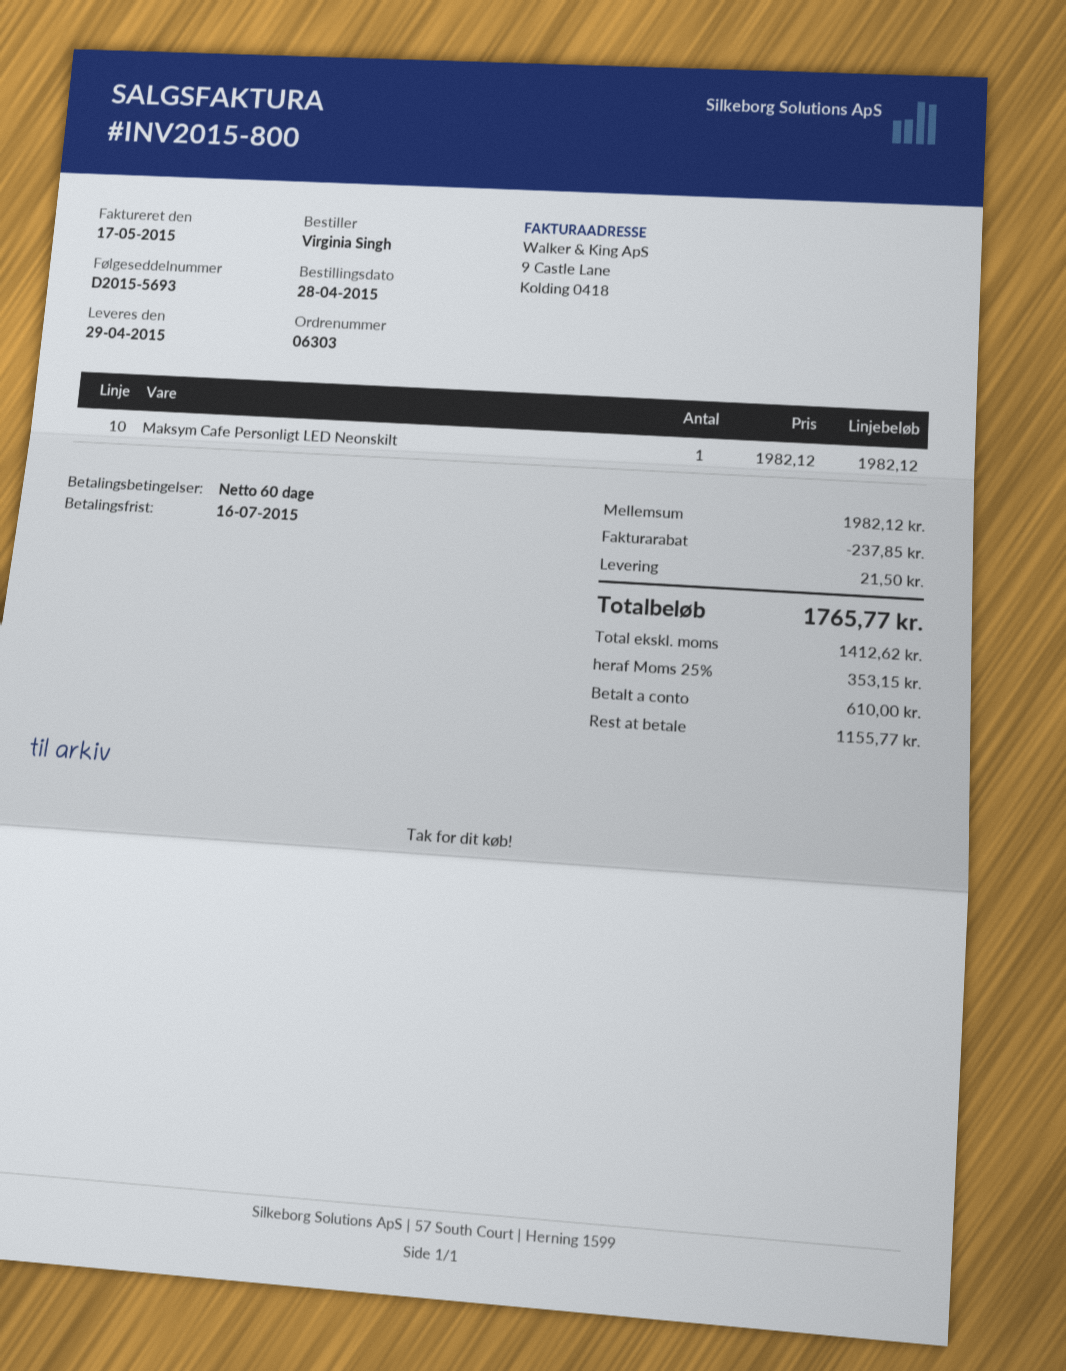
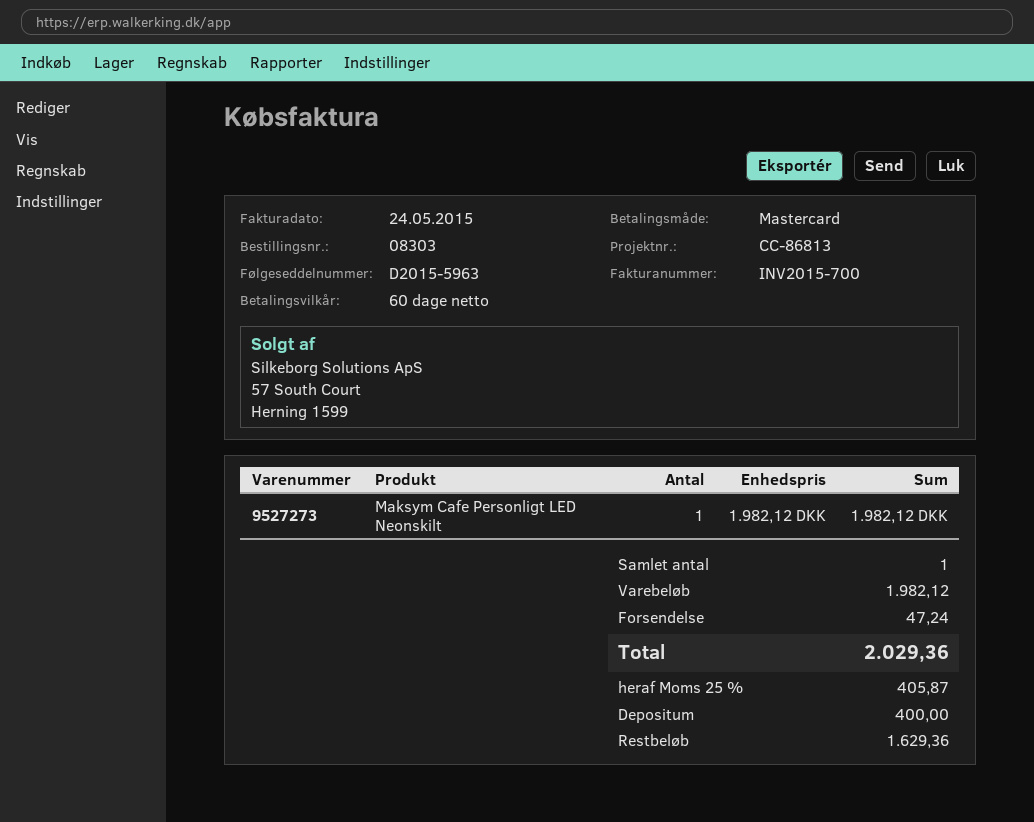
order number: 06303 -> 08303
delivery note number: D2015-5693 -> D2015-5963
invoice number: INV2015-800 -> INV2015-700
invoice date: 2015-05-17 -> 2015-05-24
discount: 237.85 -> none
shipping: 21.50 -> 47.24
tax: 25% = 353.15 -> 25% = 405.87
total: 1765.77 -> 2029.36
deposit: 610.00 -> 400.00
balance: 1155.77 -> 1629.36

